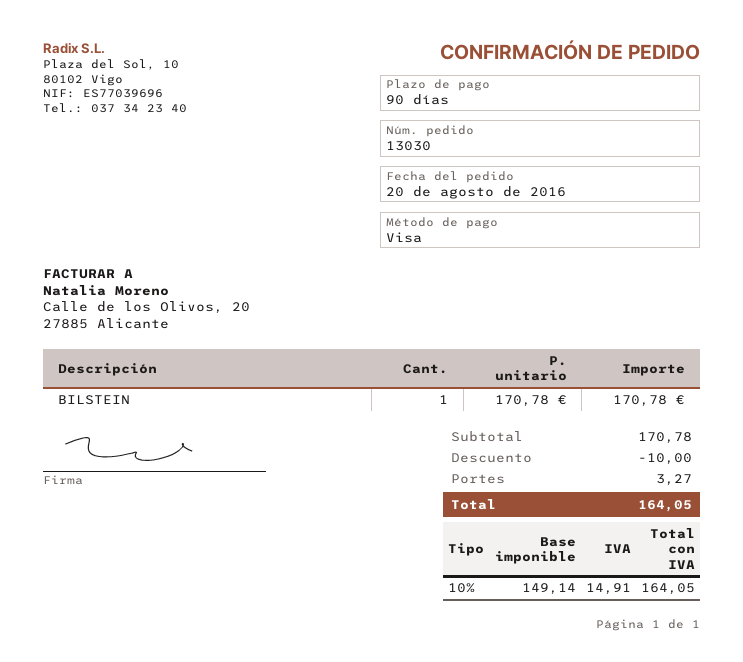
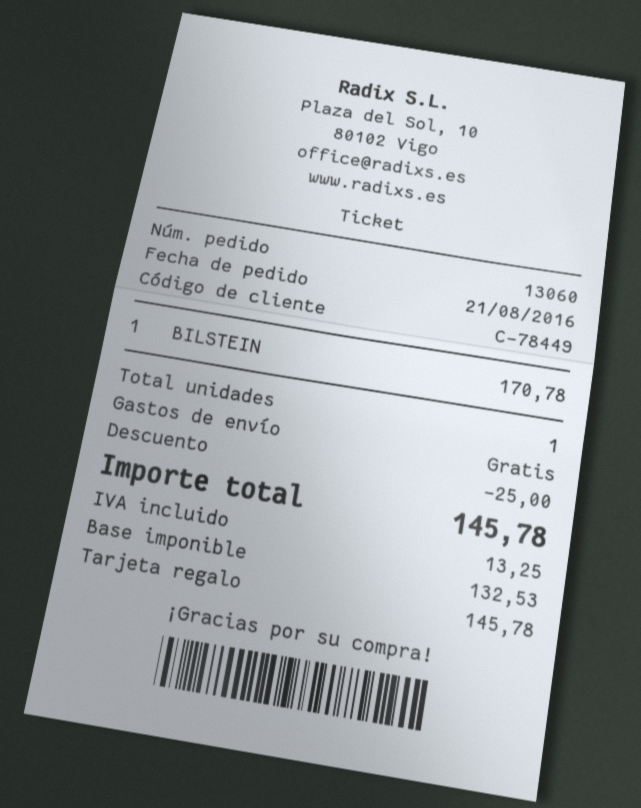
order number: 13030 -> 13060
order date: 2016-08-20 -> 2016-08-21
payment method: Visa -> gift card
discount: 10.00 -> 25.00
shipping: 3.27 -> 0.00
net: 149.14 -> 132.53
tax: 14.91 -> 13.25
total: 164.05 -> 145.78

